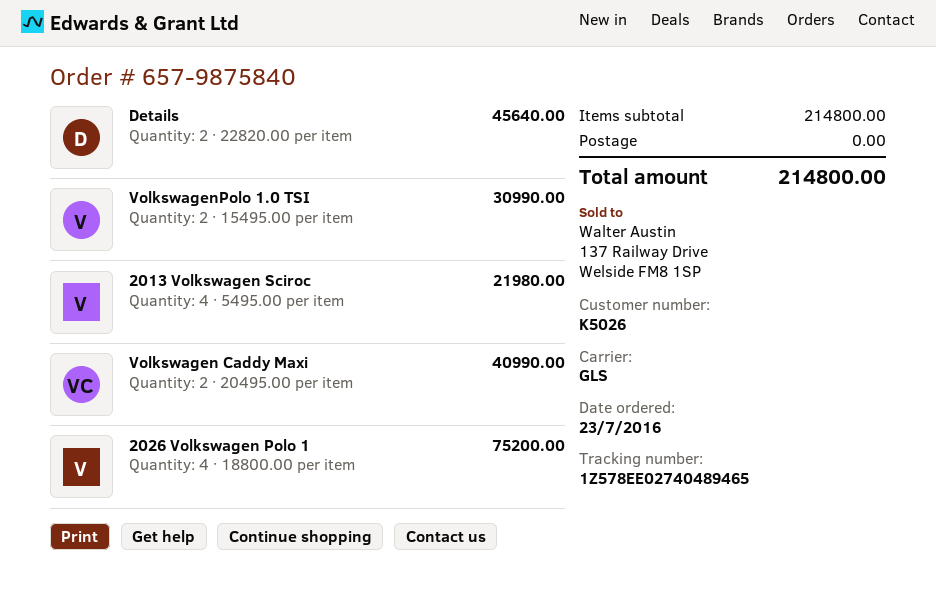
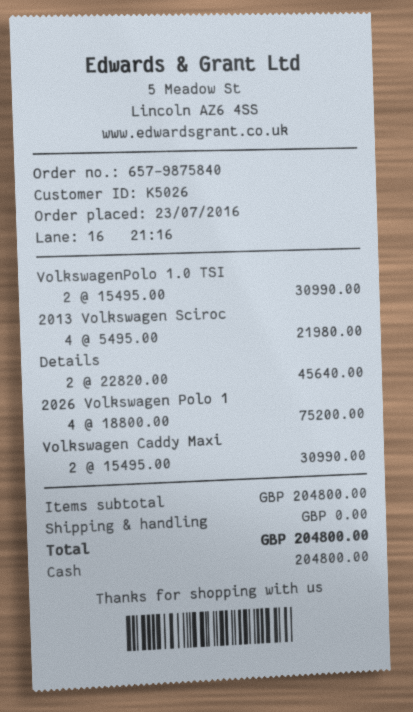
Volkswagen Caddy Maxi: 2 x 20495.00 = 40990.00 -> 2 x 15495.00 = 30990.00
subtotal: 214800.00 -> 204800.00
total: 214800.00 -> 204800.00

